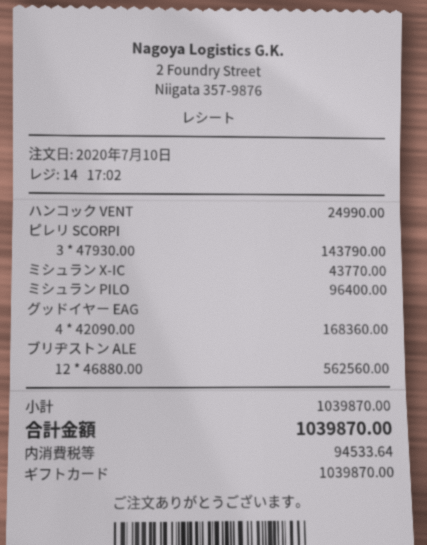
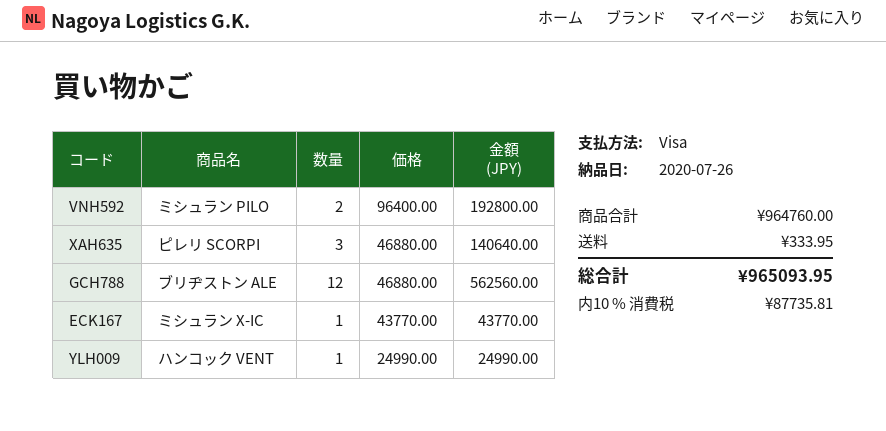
payment method: gift card -> Visa
ピレリ SCORPI: 3 x 47930.00 = 143790.00 -> 3 x 46880.00 = 140640.00
ミシュラン PILO: 1 x 96400.00 = 96400.00 -> 2 x 96400.00 = 192800.00
グッドイヤー EAG: 4 x 42090.00 = 168360.00 -> none
subtotal: 1039870.00 -> 964760.00
shipping: none -> 333.95
tax: 94533.64 -> 87735.81
total: 1039870.00 -> 965093.95

